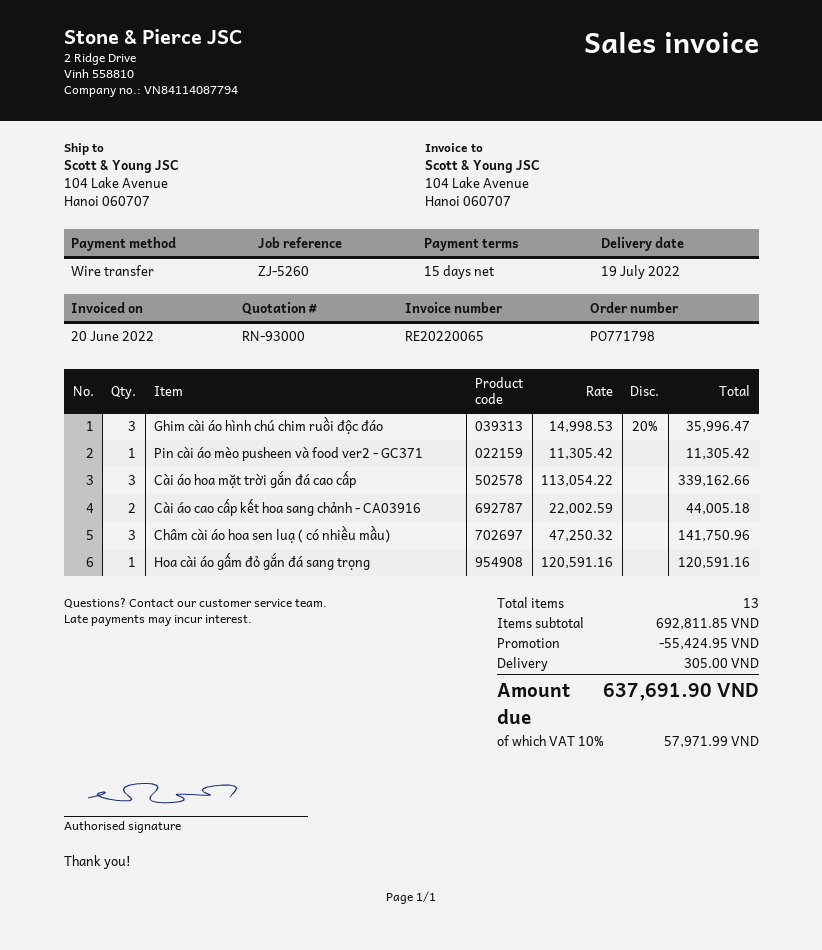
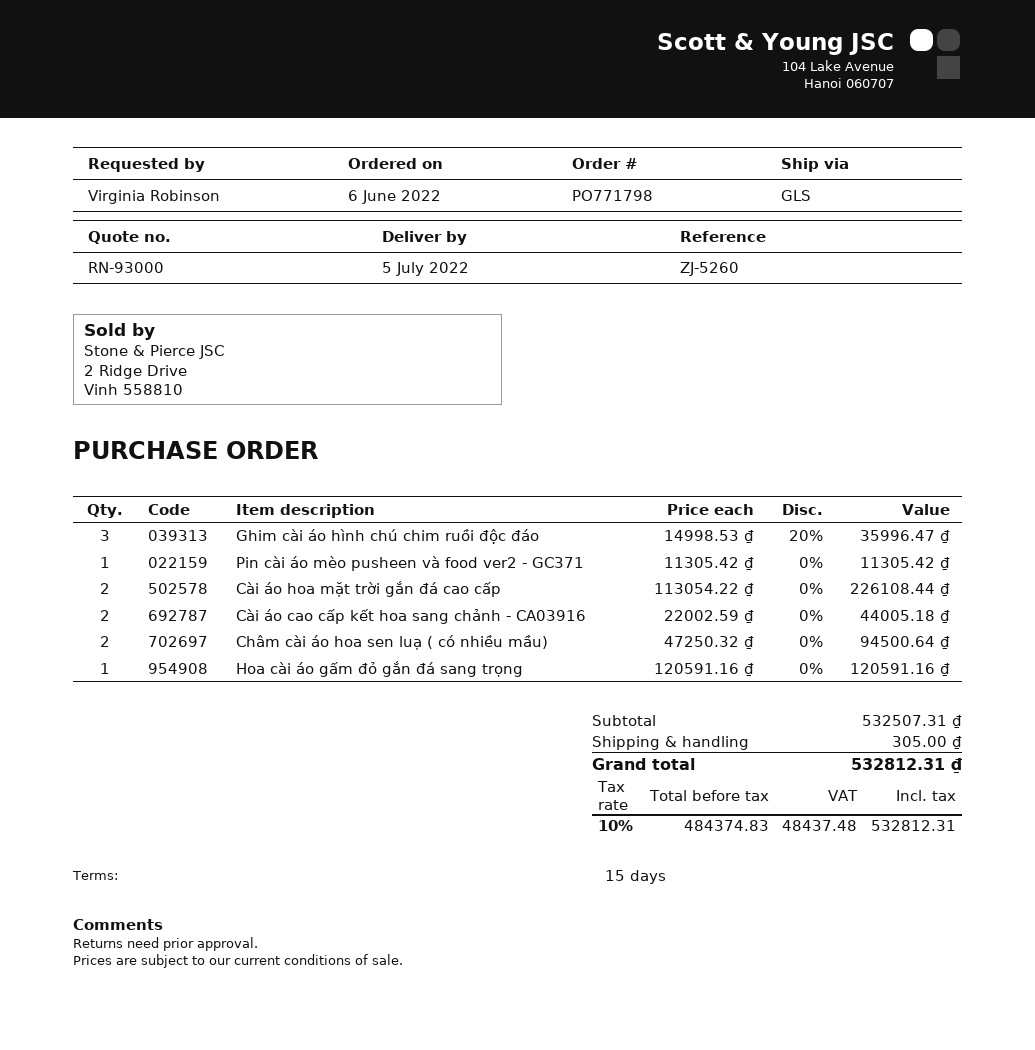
delivery date: 2022-07-19 -> 2022-07-05
Cài áo hoa mặt trời gắn đá cao cấp: 3 x 113054.22 = 339162.66 -> 2 x 113054.22 = 226108.44
Châm cài áo hoa sen luạ ( có nhiều mầu): 3 x 47250.32 = 141750.96 -> 2 x 47250.32 = 94500.64
subtotal: 692811.85 -> 532507.31
discount: 55424.95 -> none
tax: 10% = 57971.99 -> 10% = 48437.48
total: 637691.90 -> 532812.31

